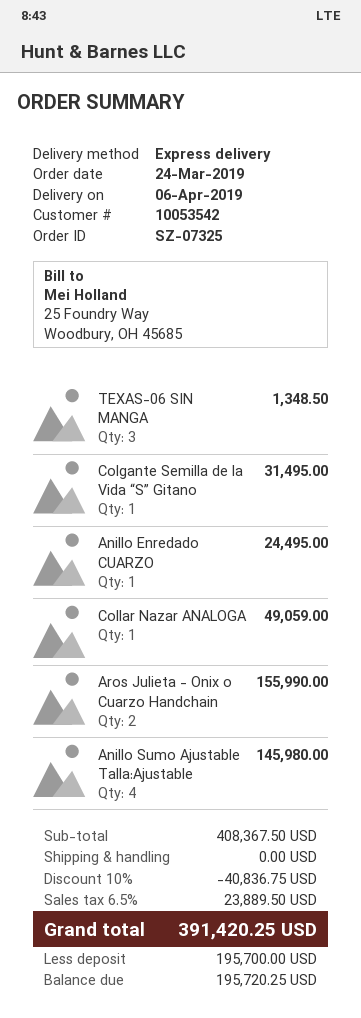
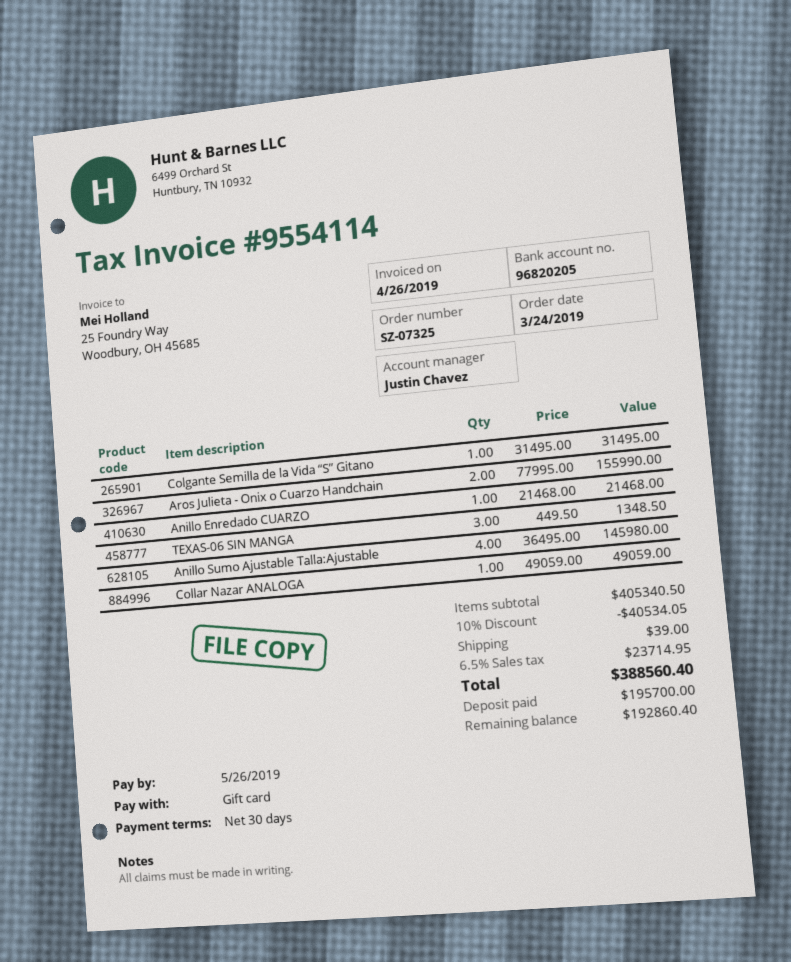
Anillo Enredado CUARZO: 1 for 24495.00 -> 1 for 21468.00
subtotal: 408367.50 -> 405340.50
discount: 10% = 40836.75 -> 10% = 40534.05
shipping: 0.00 -> 39.00
tax: 6.5% = 23889.50 -> 6.5% = 23714.95
total: 391420.25 -> 388560.40
balance: 195720.25 -> 192860.40

